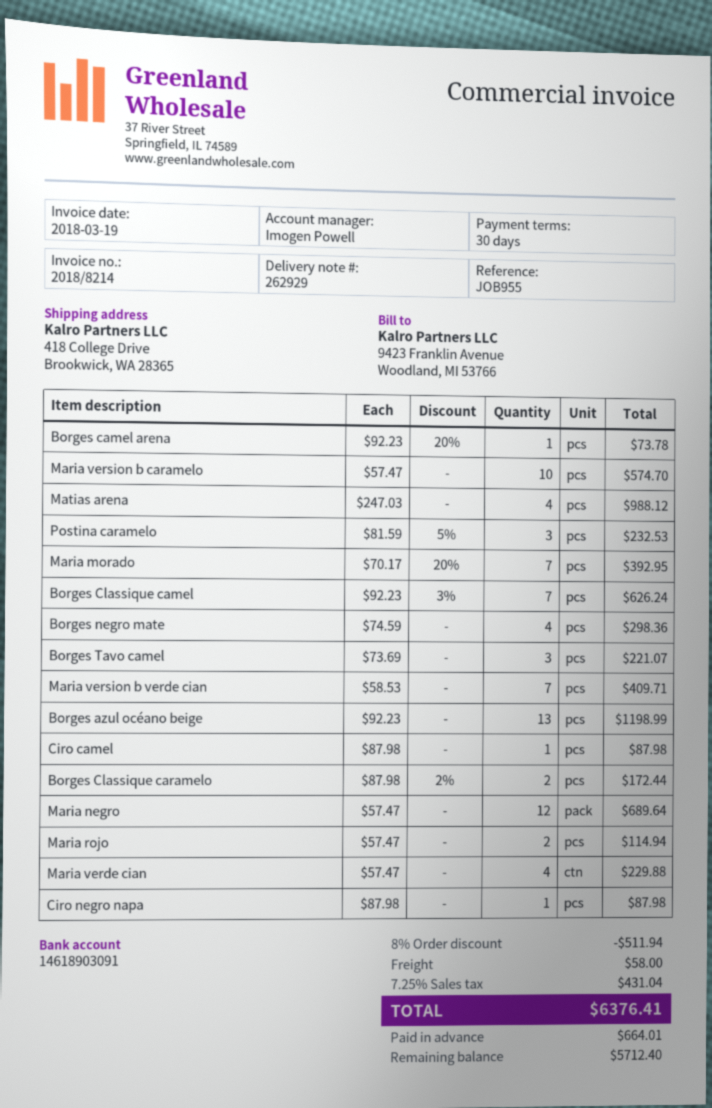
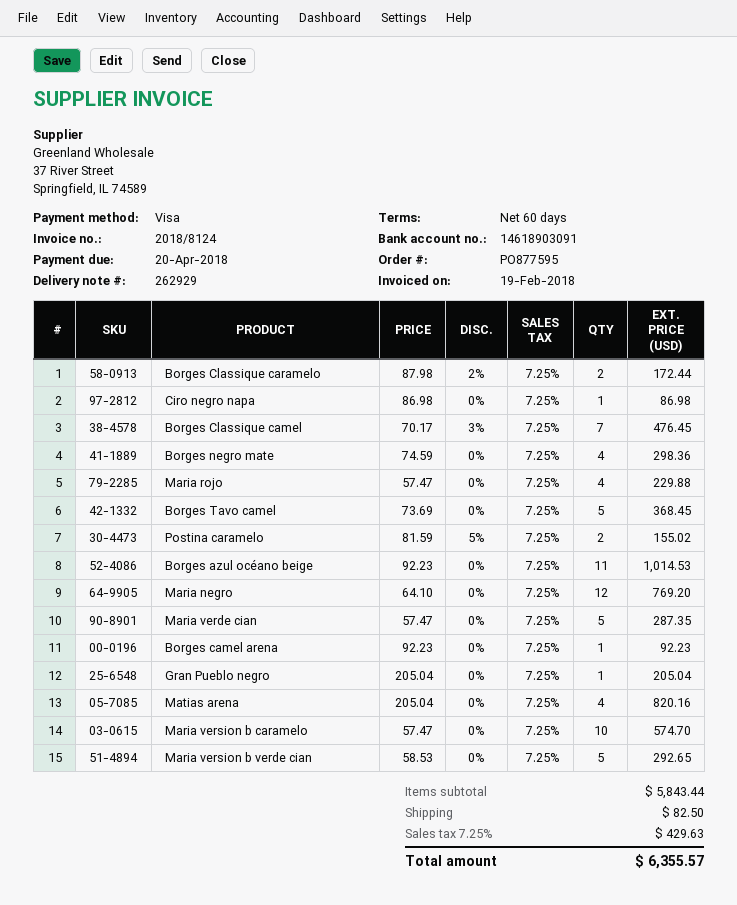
invoice number: 2018/8214 -> 2018/8124
invoice date: 2018-03-19 -> 2018-02-19
payment terms: 30 days -> 60 days
Borges camel arena: 1 x 92.23 - 20% = 73.78 -> 1 x 92.23 = 92.23
Matias arena: 4 x 247.03 = 988.12 -> 4 x 205.04 = 820.16
Postina caramelo: 3 x 81.59 - 5% = 232.53 -> 2 x 81.59 - 5% = 155.02
Maria morado: 7 x 70.17 - 20% = 392.95 -> none
Borges Classique camel: 7 x 92.23 - 3% = 626.24 -> 7 x 70.17 - 3% = 476.45
Borges Tavo camel: 3 x 73.69 = 221.07 -> 5 x 73.69 = 368.45
Maria version b verde cian: 7 x 58.53 = 409.71 -> 5 x 58.53 = 292.65
Borges azul océano beige: 13 x 92.23 = 1198.99 -> 11 x 92.23 = 1014.53
Ciro camel: 1 x 87.98 = 87.98 -> none
Maria negro: 12 x 57.47 = 689.64 -> 12 x 64.10 = 769.20
Maria rojo: 2 x 57.47 = 114.94 -> 4 x 57.47 = 229.88
Maria verde cian: 4 x 57.47 = 229.88 -> 5 x 57.47 = 287.35
Ciro negro napa: 1 x 87.98 = 87.98 -> 1 x 86.98 = 86.98
Gran Pueblo negro: none -> 1 x 205.04 = 205.04
discount: 8% = 511.94 -> none
shipping: 58.00 -> 82.50
tax: 7.25% = 431.04 -> 7.25% = 429.63
total: 6376.41 -> 6355.57

